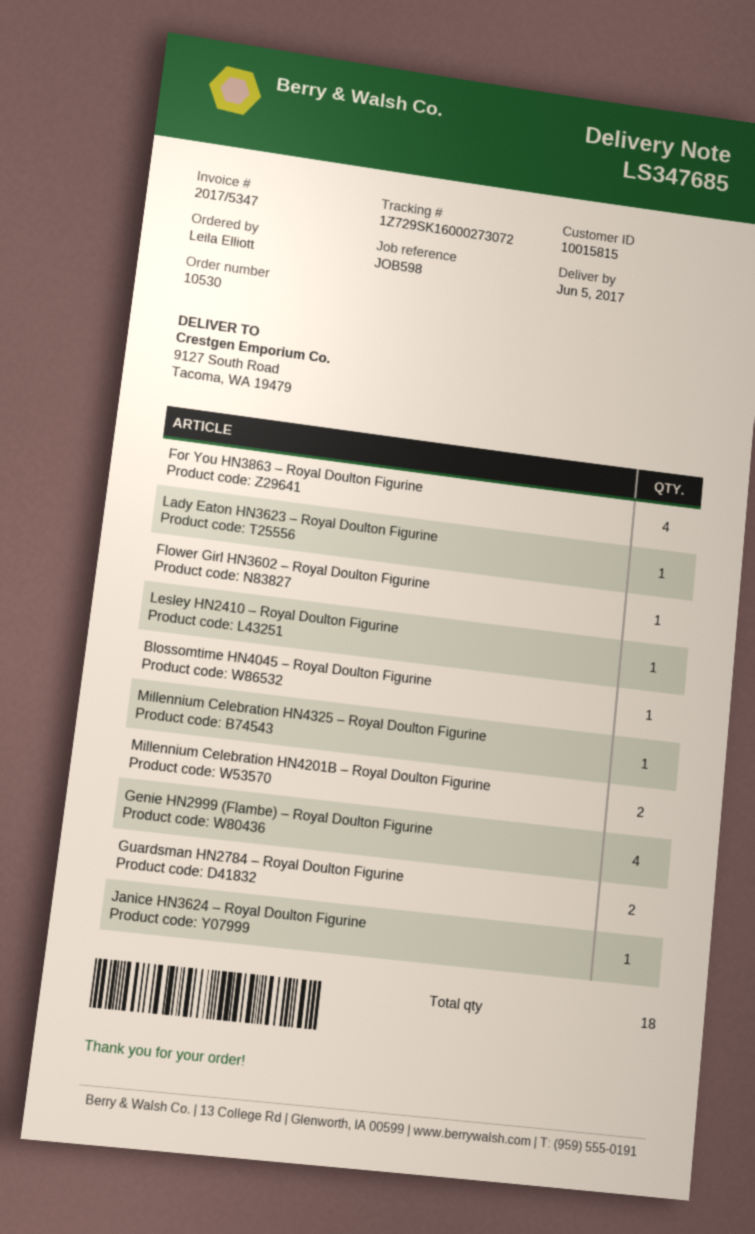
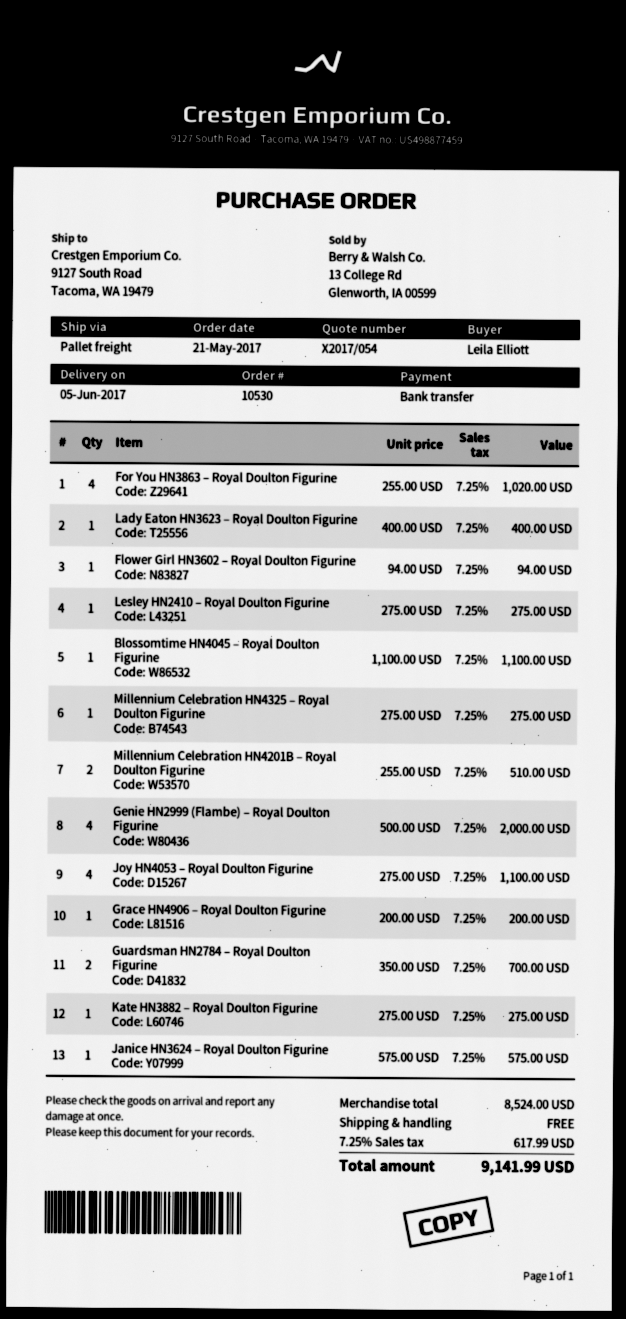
Joy HN4053 – Royal Doulton Figurine: none -> 4
Grace HN4906 – Royal Doulton Figurine: none -> 1
Kate HN3882 – Royal Doulton Figurine: none -> 1

